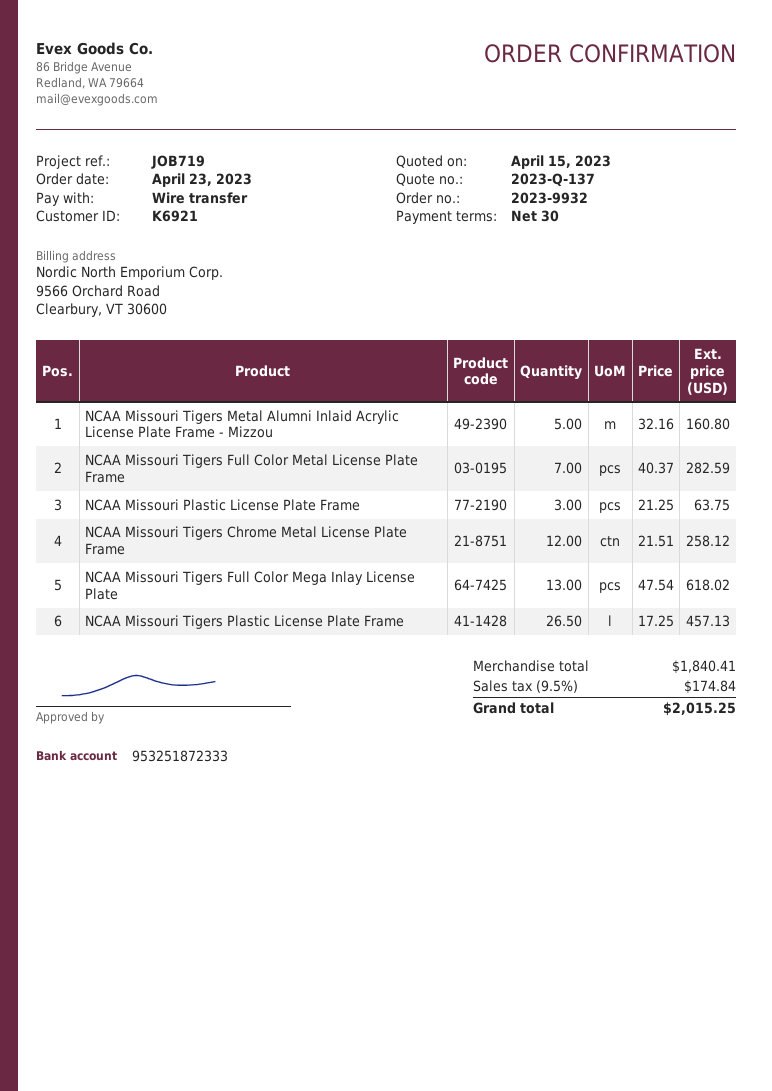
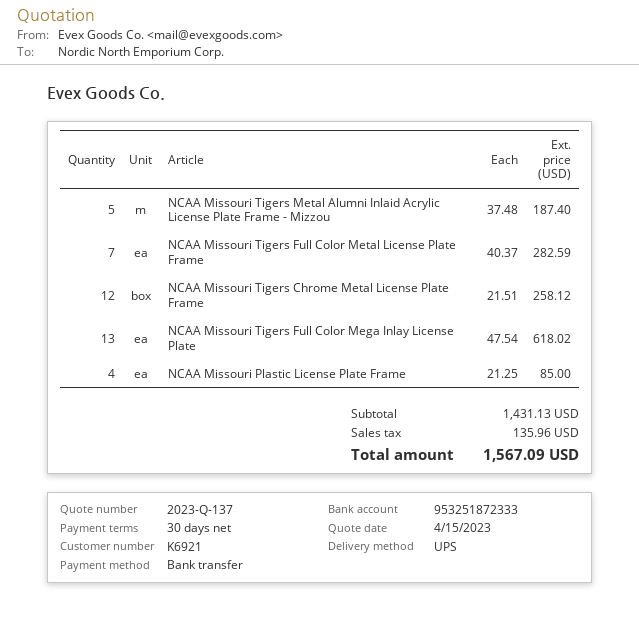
NCAA Missouri Tigers Metal Alumni Inlaid Acrylic License Plate Frame - Mizzou: 5 x 32.16 = 160.80 -> 5 x 37.48 = 187.40
NCAA Missouri Plastic License Plate Frame: 3 x 21.25 = 63.75 -> 4 x 21.25 = 85.00
NCAA Missouri Tigers Plastic License Plate Frame: 26.5 x 17.25 = 457.13 -> none
subtotal: 1840.41 -> 1431.13
tax: 174.84 -> 135.96
total: 2015.25 -> 1567.09

